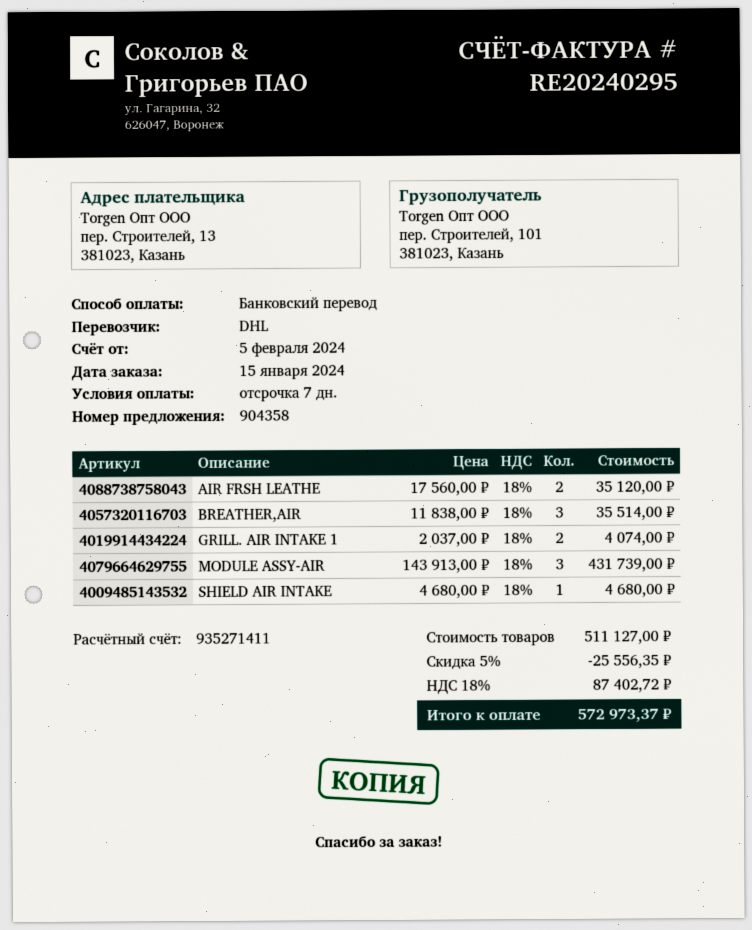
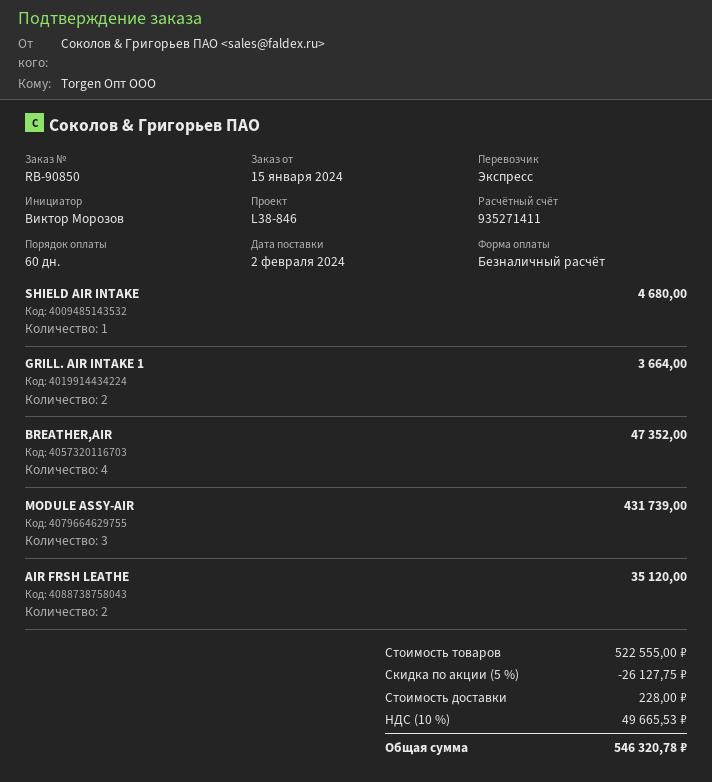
payment terms: 7 days -> 60 days
shipping method: DHL -> express
BREATHER,AIR: 3 for 35514.00 -> 4 for 47352.00
GRILL. AIR INTAKE 1: 2 for 4074.00 -> 2 for 3664.00
subtotal: 511127.00 -> 522555.00
discount: 5% = 25556.35 -> 5% = 26127.75
shipping: none -> 228.00
tax: 18% = 87402.72 -> 10% = 49665.53
total: 572973.37 -> 546320.78

